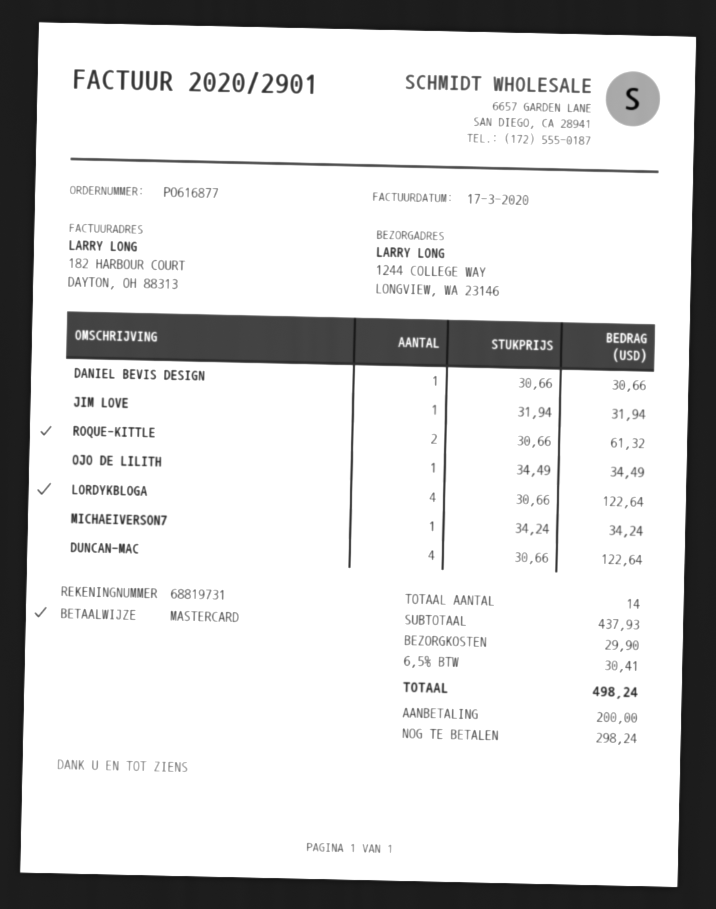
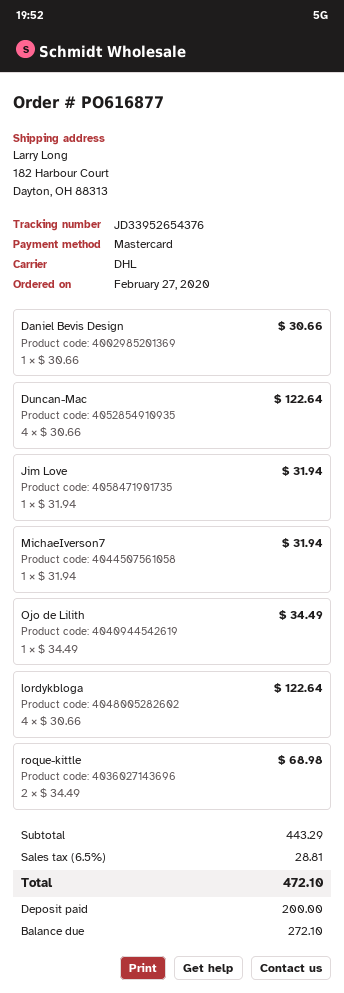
ship to: 1244 COLLEGE WAY, LONGVIEW, WA 23146 -> 182 Harbour Court, Dayton, OH 88313
ROQUE-KITTLE: 2 x 30.66 = 61.32 -> 2 x 34.49 = 68.98
MICHAEIVERSON7: 1 x 34.24 = 34.24 -> 1 x 31.94 = 31.94
subtotal: 437.93 -> 443.29
shipping: 29.90 -> none
tax: 6.5% = 30.41 -> 6.5% = 28.81
total: 498.24 -> 472.10
balance: 298.24 -> 272.10

